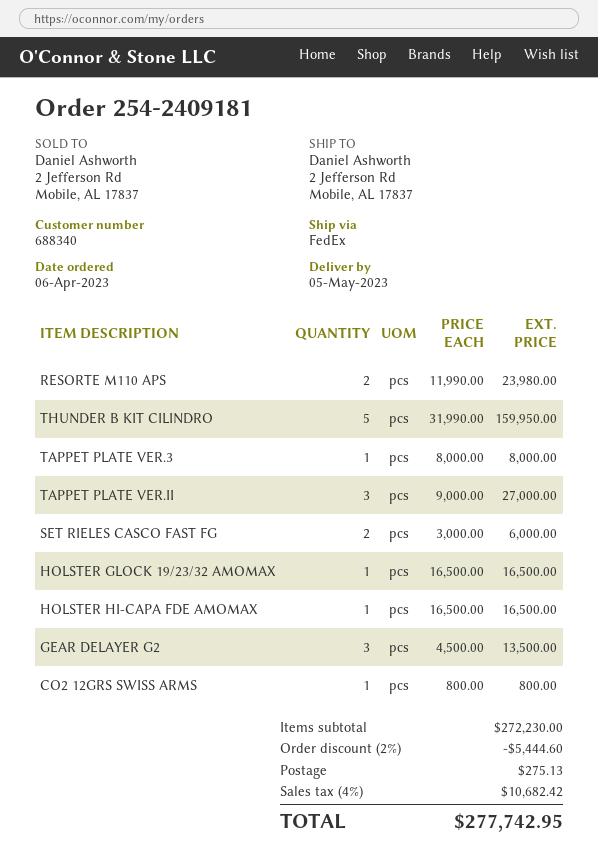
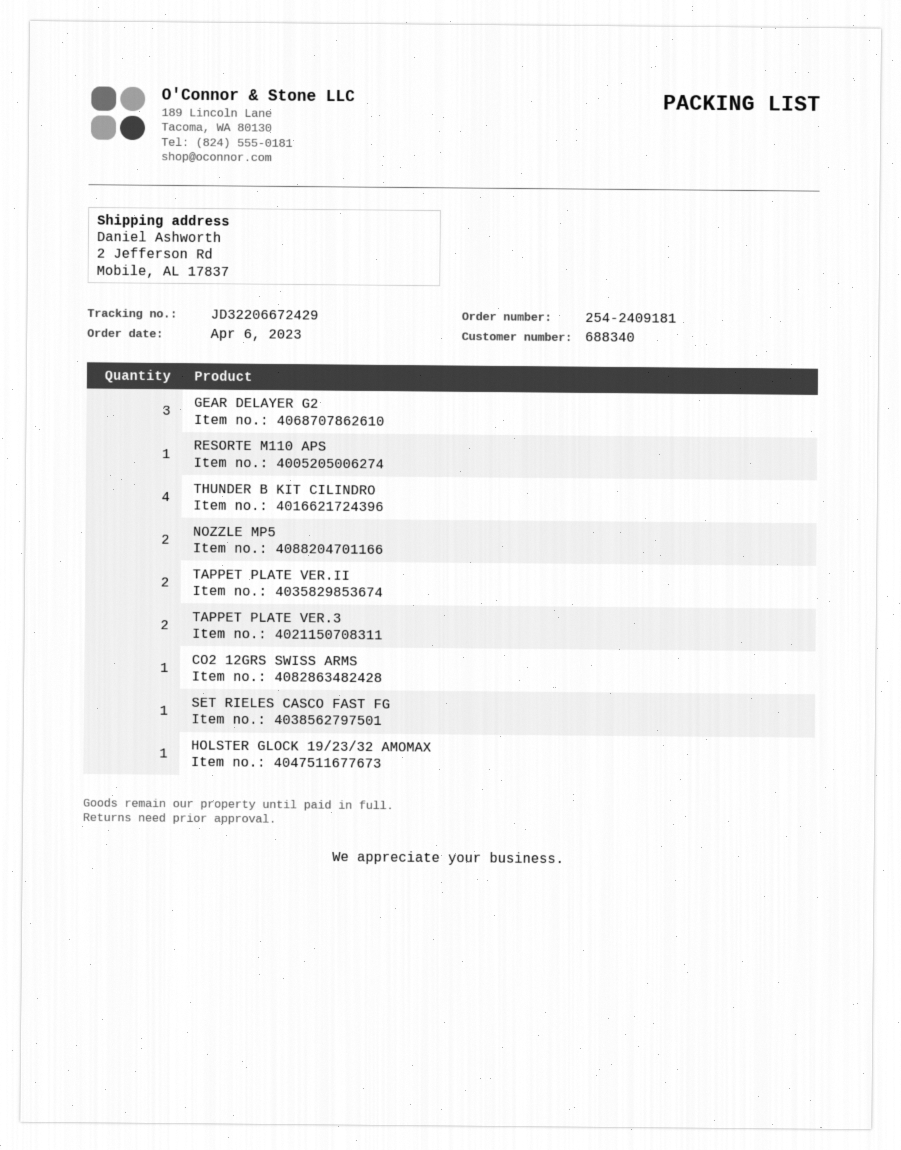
RESORTE M110 APS: 2 -> 1
THUNDER B KIT CILINDRO: 5 -> 4
TAPPET PLATE VER.3: 1 -> 2
TAPPET PLATE VER.II: 3 -> 2
SET RIELES CASCO FAST FG: 2 -> 1
HOLSTER HI-CAPA FDE AMOMAX: 1 -> none
NOZZLE MP5: none -> 2

